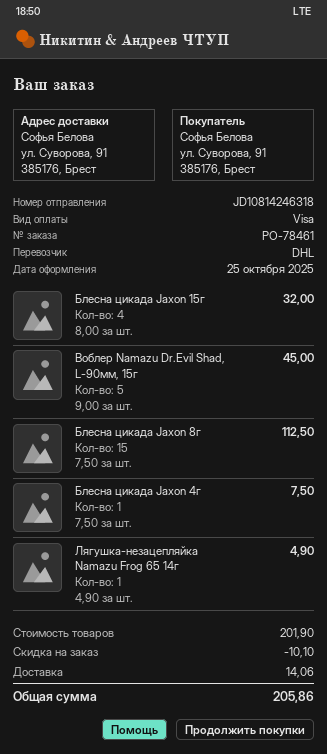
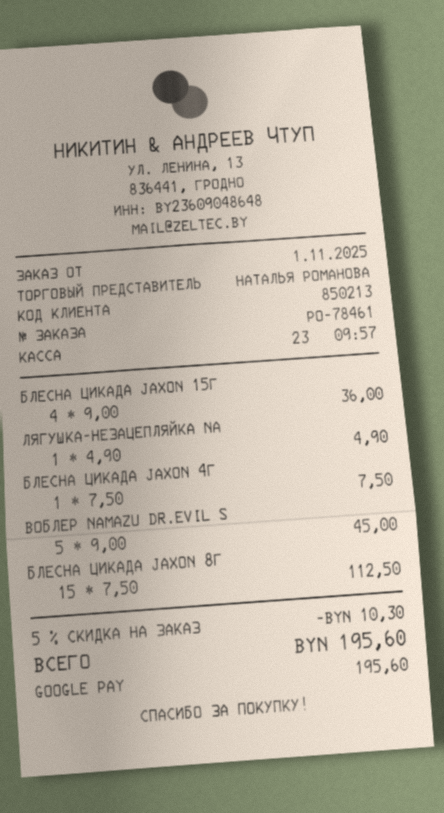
order date: 2025-10-25 -> 2025-11-01
payment method: Visa -> Google Pay
Блесна цикада Jaxon 15г: 4 x 8.00 = 32.00 -> 4 x 9.00 = 36.00
discount: 10.10 -> 10.30
shipping: 14.06 -> none
total: 205.86 -> 195.60

